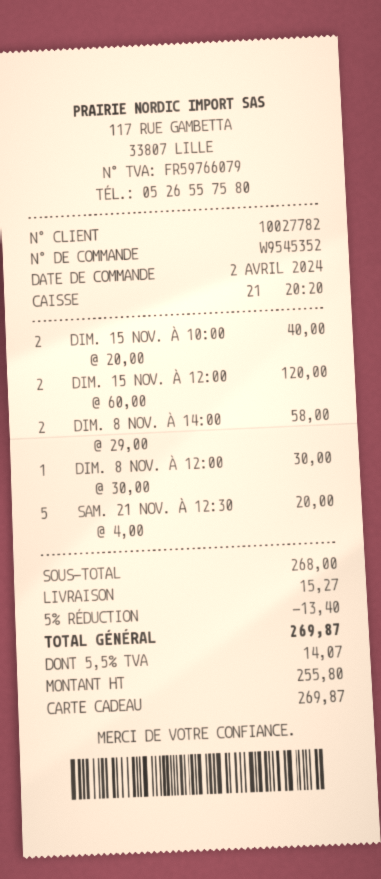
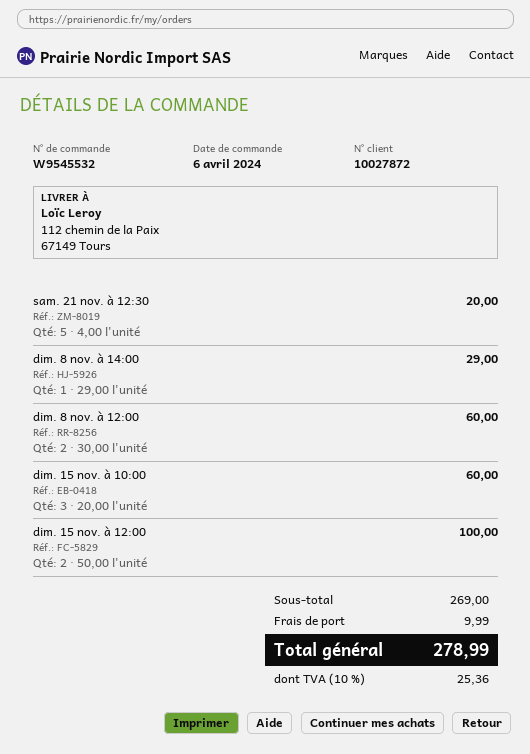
order number: W9545352 -> W9545532
order date: 2024-04-02 -> 2024-04-06
customer number: 10027782 -> 10027872
DIM. 15 NOV. À 10:00: 2 x 20.00 = 40.00 -> 3 x 20.00 = 60.00
DIM. 15 NOV. À 12:00: 2 x 60.00 = 120.00 -> 2 x 50.00 = 100.00
DIM. 8 NOV. À 14:00: 2 x 29.00 = 58.00 -> 1 x 29.00 = 29.00
DIM. 8 NOV. À 12:00: 1 x 30.00 = 30.00 -> 2 x 30.00 = 60.00
subtotal: 268.00 -> 269.00
discount: 5% = 13.40 -> none
shipping: 15.27 -> 9.99
tax: 5.5% = 14.07 -> 10% = 25.36
total: 269.87 -> 278.99

